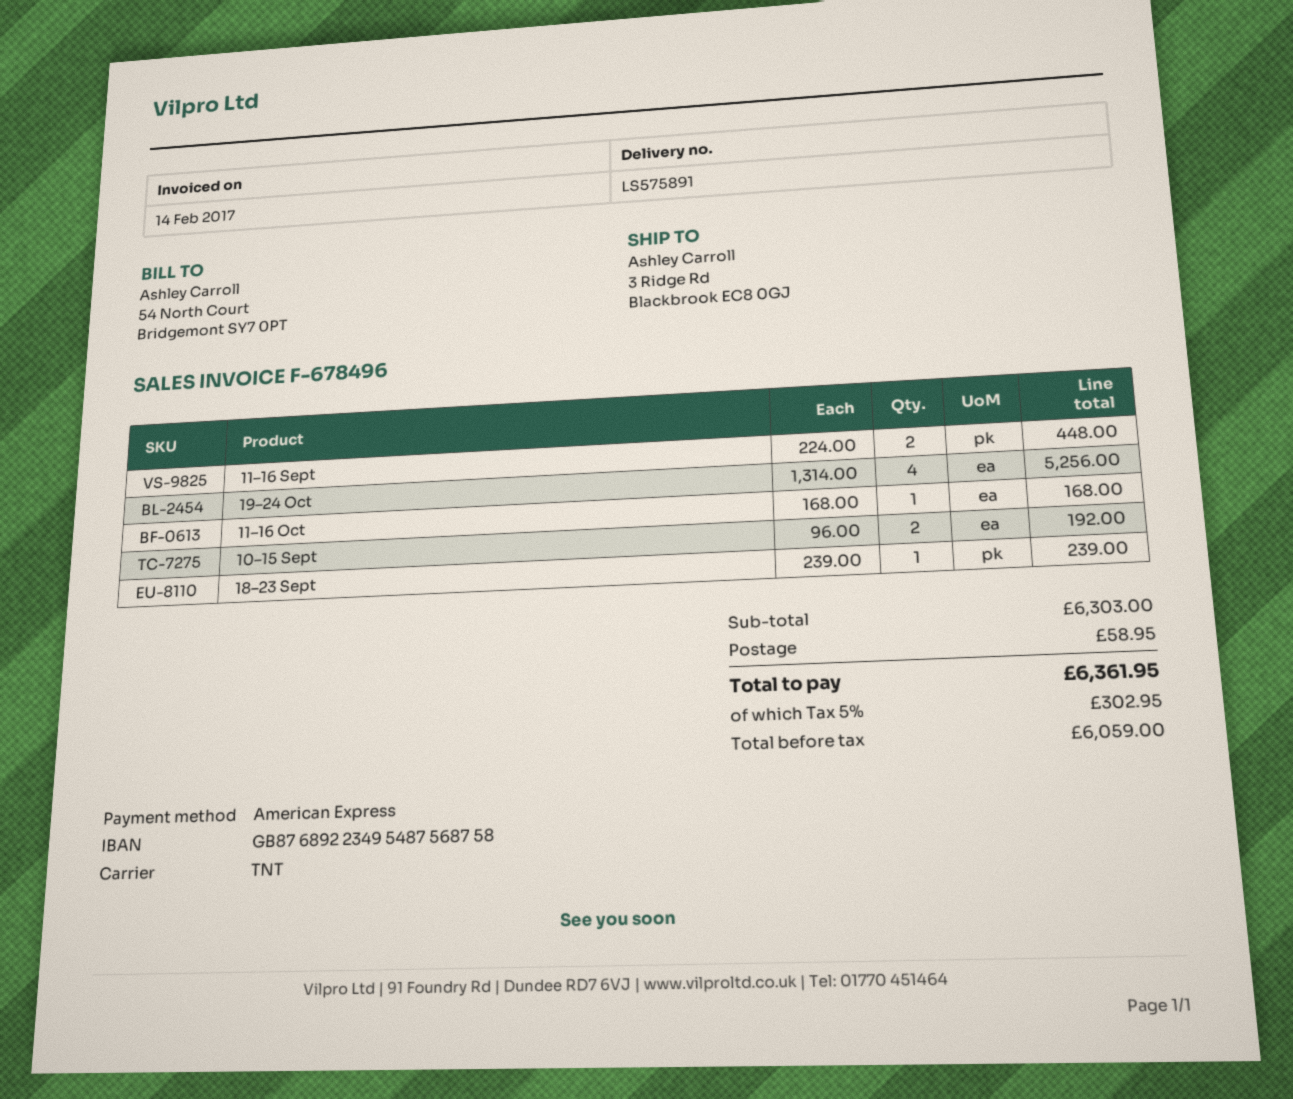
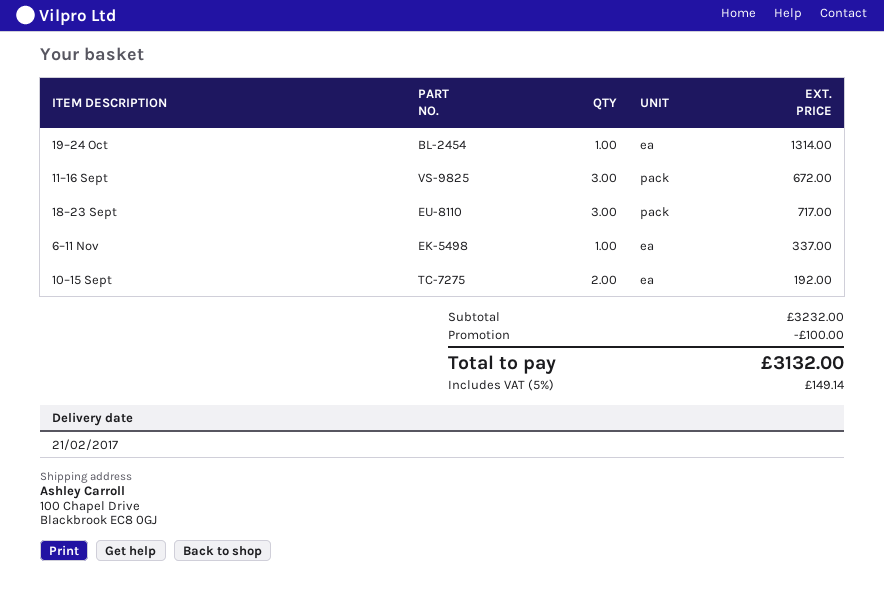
ship to: 3 Ridge Rd, Blackbrook EC8 0GJ -> 100 Chapel Drive, Blackbrook EC8 0GJ
11–16 Sept: 2 for 448.00 -> 3 for 672.00
19–24 Oct: 4 for 5256.00 -> 1 for 1314.00
11–16 Oct: 1 for 168.00 -> none
18–23 Sept: 1 for 239.00 -> 3 for 717.00
6–11 Nov: none -> 1 for 337.00
subtotal: 6303.00 -> 3232.00
discount: none -> 100.00
shipping: 58.95 -> none
tax: 5% = 302.95 -> 5% = 149.14
total: 6361.95 -> 3132.00

